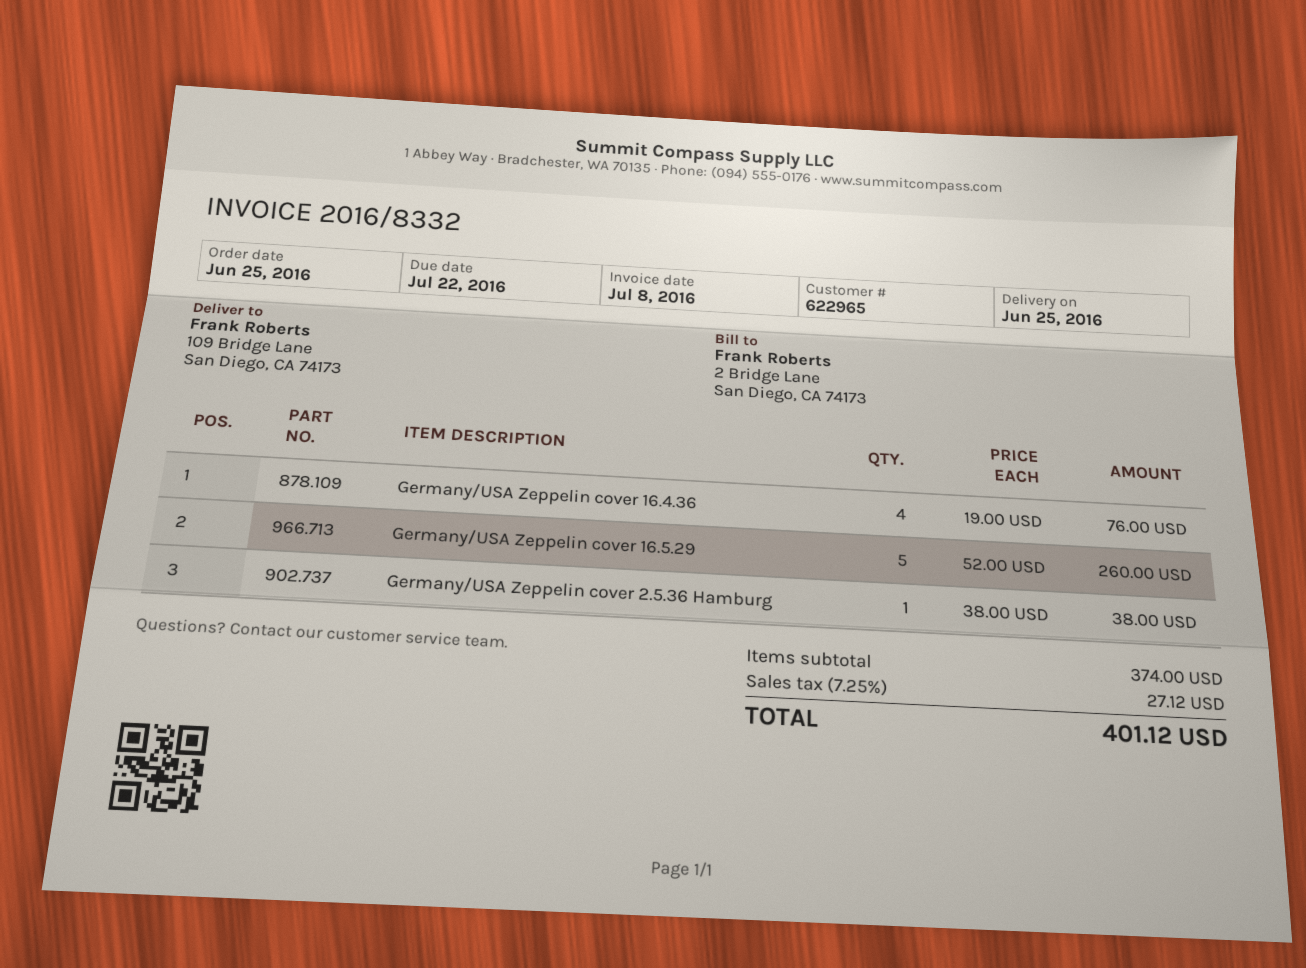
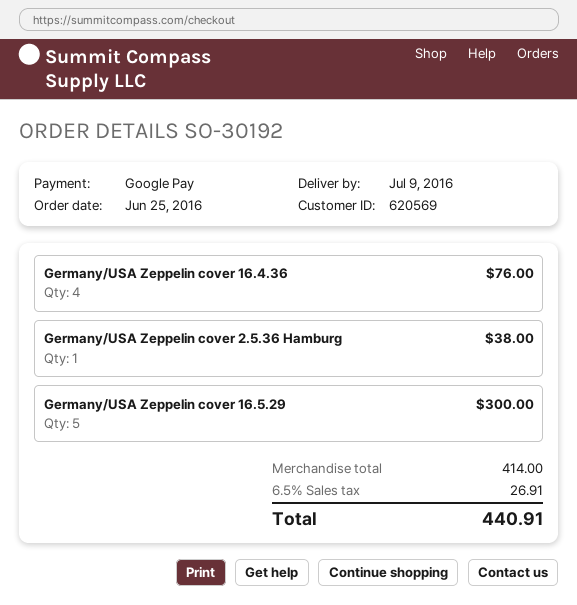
delivery date: 2016-06-25 -> 2016-07-09
customer number: 622965 -> 620569
Germany/USA Zeppelin cover 16.5.29: 5 for 260.00 -> 5 for 300.00
subtotal: 374.00 -> 414.00
tax: 7.25% = 27.12 -> 6.5% = 26.91
total: 401.12 -> 440.91

